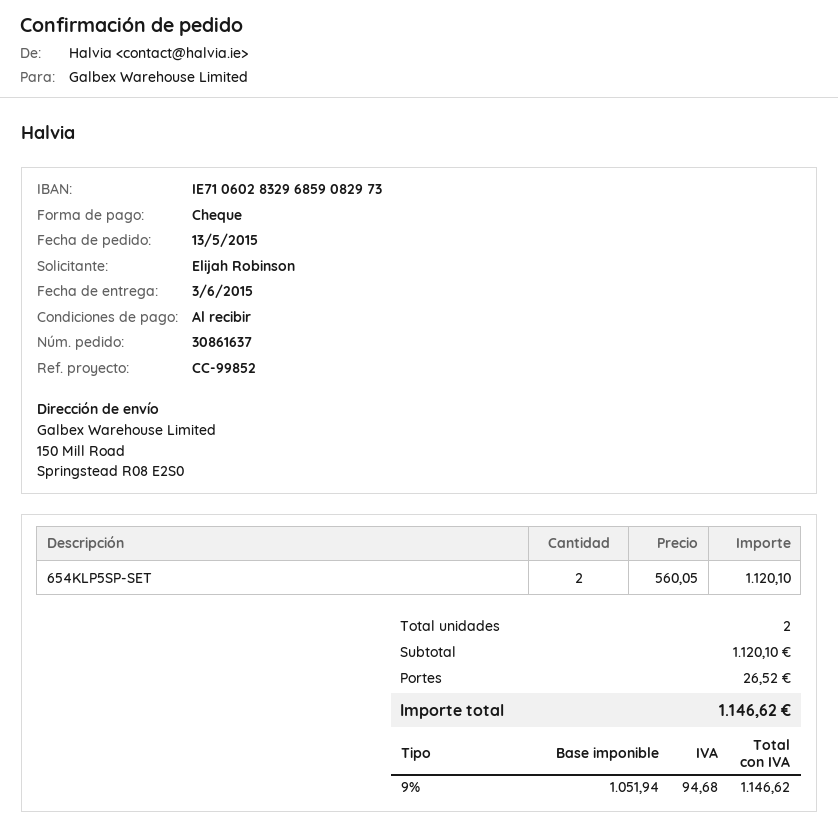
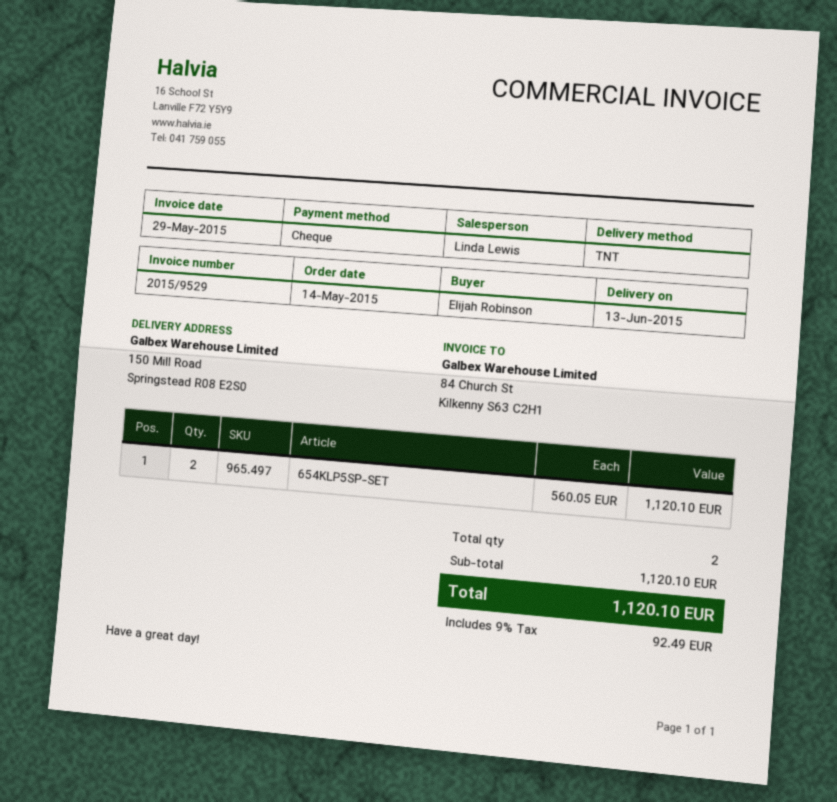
order date: 2015-05-13 -> 2015-05-14
delivery date: 2015-06-03 -> 2015-06-13
shipping: 26.52 -> none
tax: 9% = 94.68 -> 9% = 92.49
total: 1146.62 -> 1120.10

